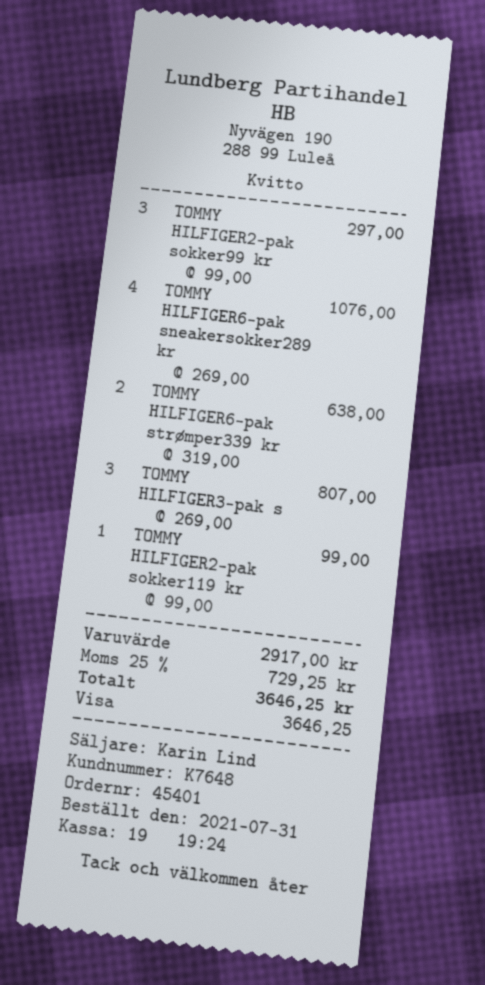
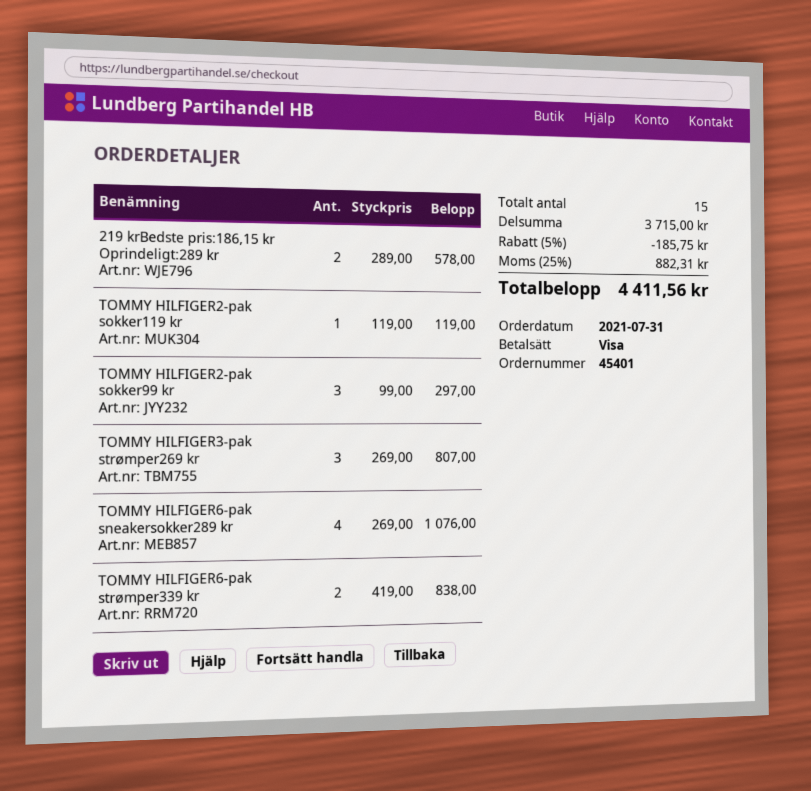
TOMMY HILFIGER6-pak strømper339 kr: 2 x 319.00 = 638.00 -> 2 x 419.00 = 838.00
TOMMY HILFIGER2-pak sokker119 kr: 1 x 99.00 = 99.00 -> 1 x 119.00 = 119.00
219 krBedste pris:186,15 kr Oprindeligt:289 kr: none -> 2 x 289.00 = 578.00
subtotal: 2917.00 -> 3715.00
discount: none -> 5% = 185.75
tax: 25% = 729.25 -> 25% = 882.31
total: 3646.25 -> 4411.56

